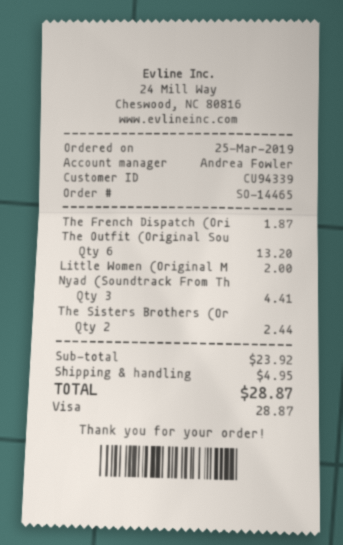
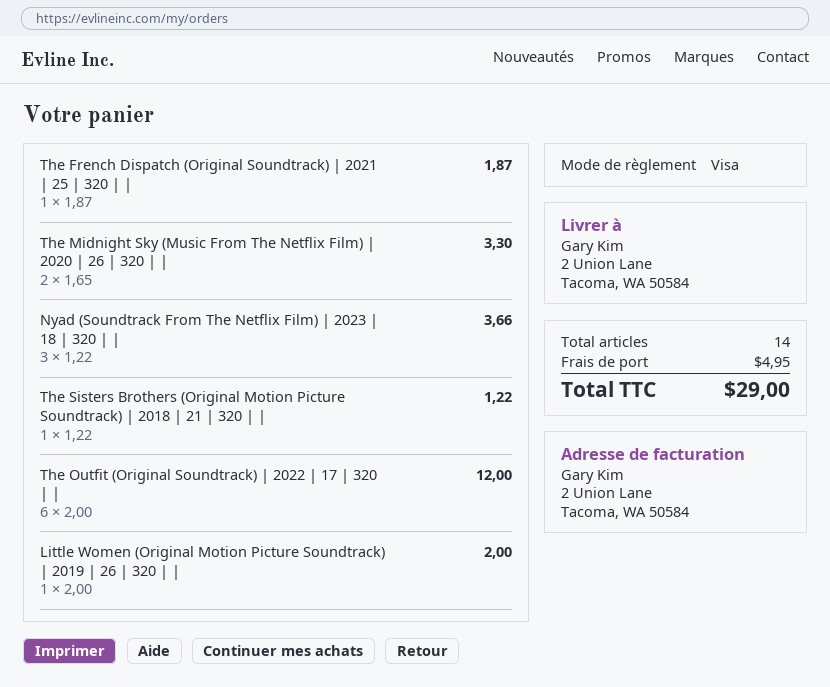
The Outfit (Original Sou: 6 for 13.20 -> 6 for 12.00
Nyad (Soundtrack From Th: 3 for 4.41 -> 3 for 3.66
The Sisters Brothers (Or: 2 for 2.44 -> 1 for 1.22
The Midnight Sky (Music From The Netflix Film) | 2020 | 26 | 320 | |: none -> 2 for 3.30
total: 28.87 -> 29.00

